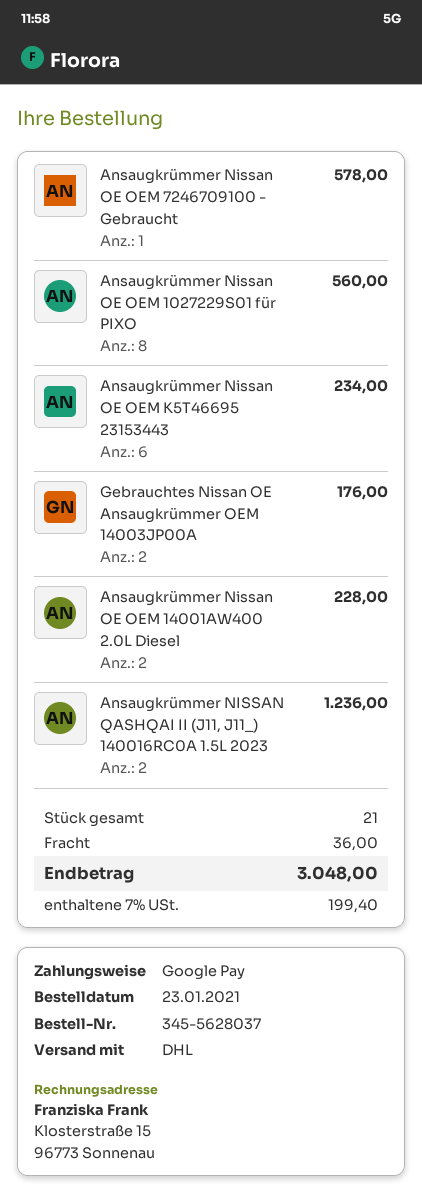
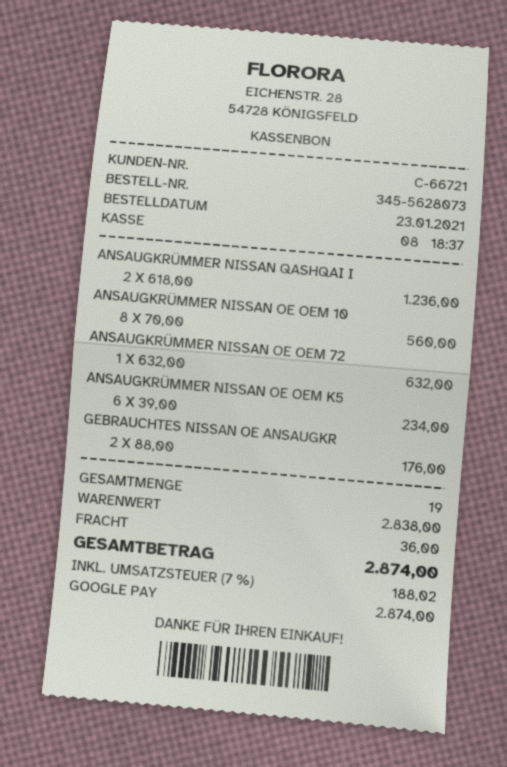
order number: 345-5628037 -> 345-5628073
Ansaugkrümmer Nissan OE OEM 7246709100 - Gebraucht: 1 for 578.00 -> 1 for 632.00
Ansaugkrümmer Nissan OE OEM 14001AW400 2.0L Diesel: 2 for 228.00 -> none
total quantity: 21 -> 19
tax: 7% = 199.40 -> 7% = 188.02
total: 3048.00 -> 2874.00

